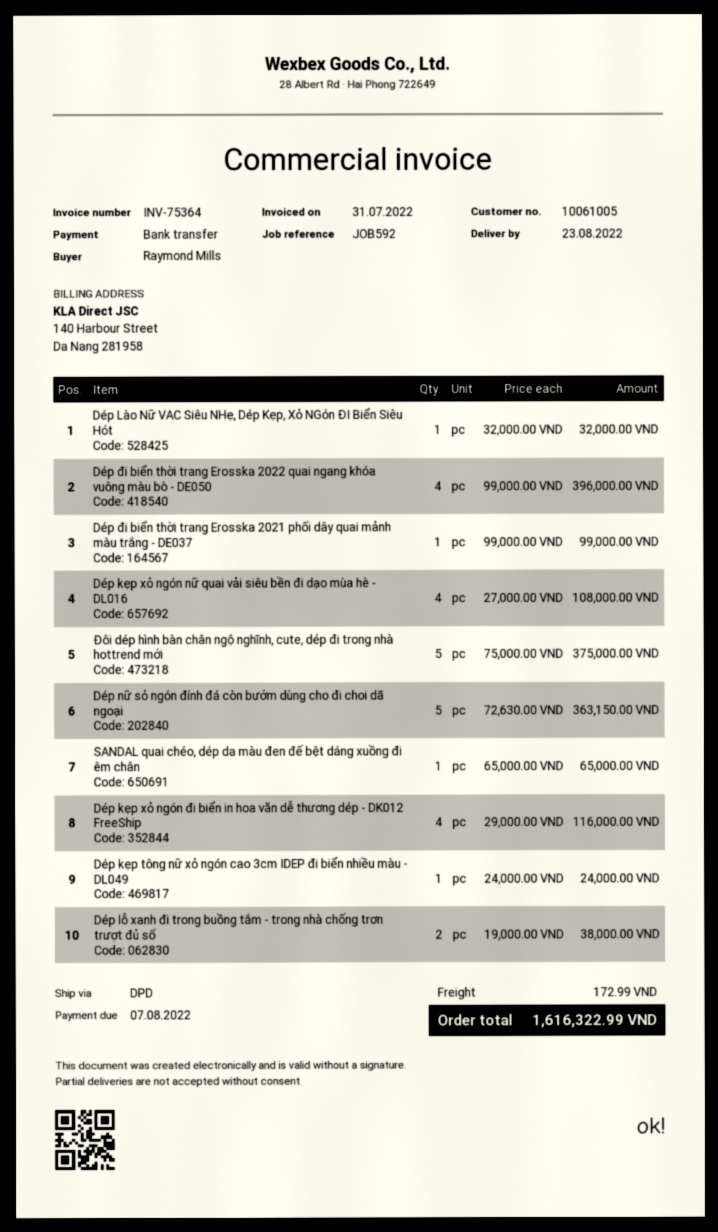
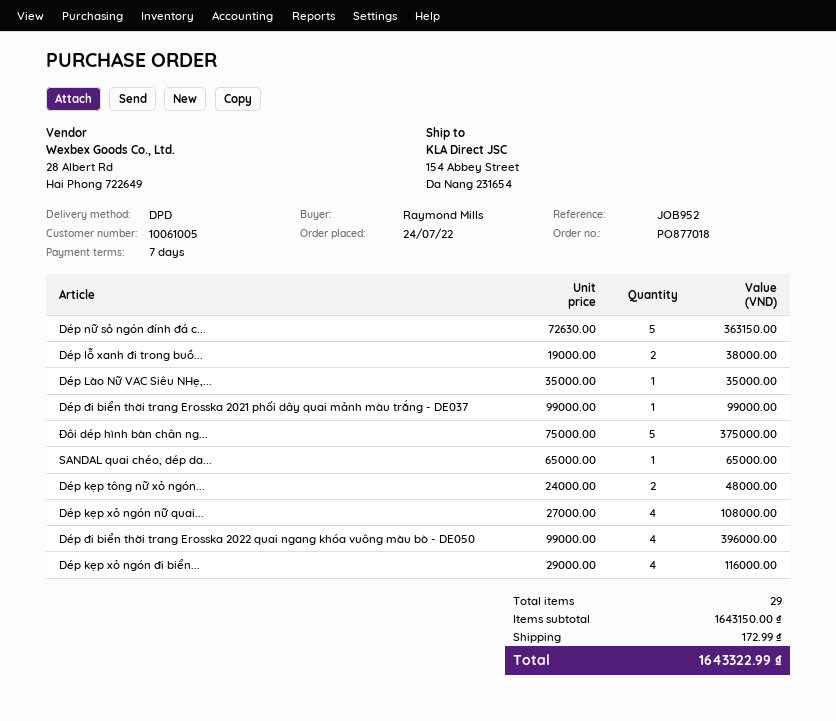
reference: JOB592 -> JOB952
Dép Lào Nữ VAC Siêu NHẹ, Dép Kẹp, Xỏ NGón ĐI Biển Siêu Hót: 1 x 32000.00 = 32000.00 -> 1 x 35000.00 = 35000.00
Dép kẹp tông nữ xỏ ngón cao 3cm IDEP đi biển nhiều màu - DL049: 1 x 24000.00 = 24000.00 -> 2 x 24000.00 = 48000.00
total: 1616322.99 -> 1643322.99

